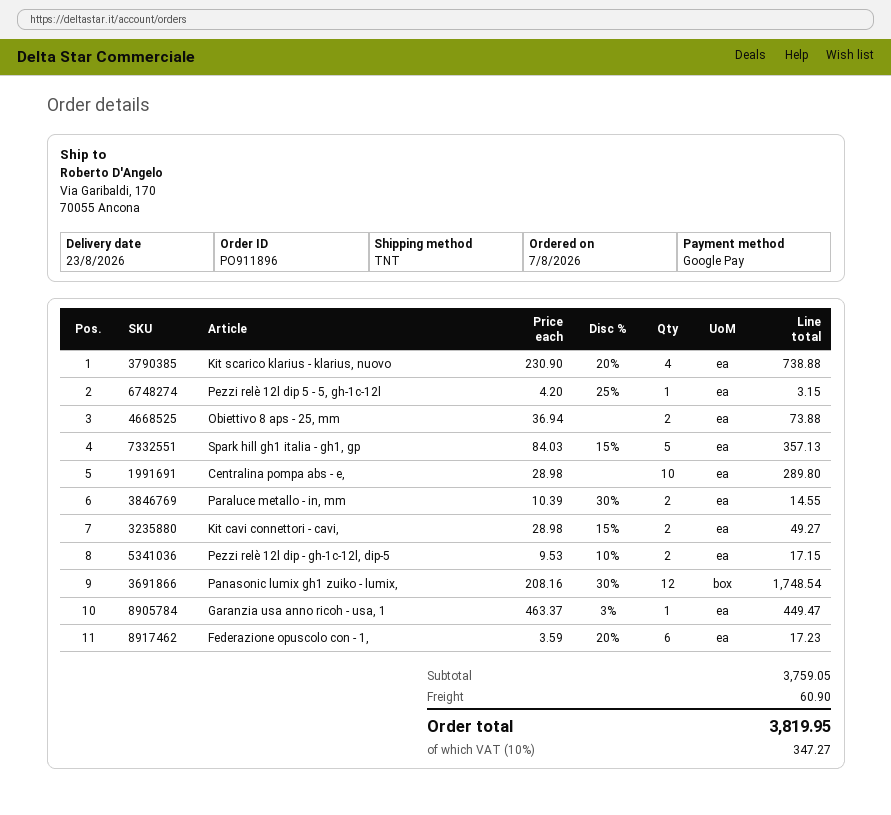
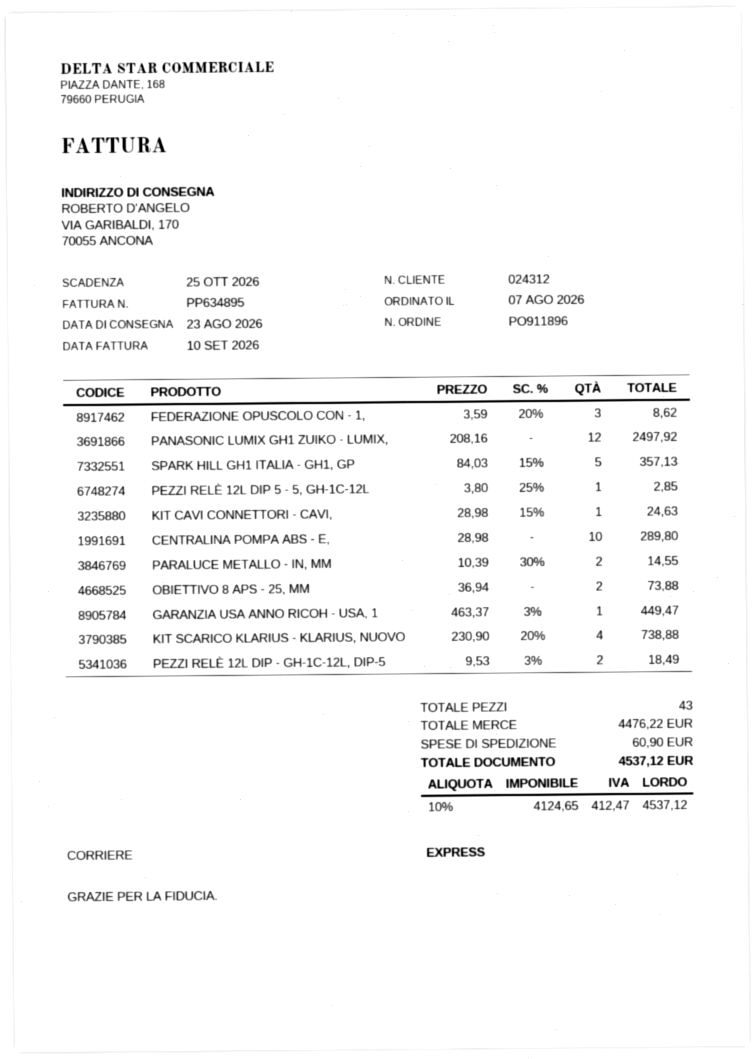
shipping method: TNT -> express
Pezzi relè 12l dip 5 - 5, gh-1c-12l: 1 x 4.20 - 25% = 3.15 -> 1 x 3.80 - 25% = 2.85
Kit cavi connettori - cavi,: 2 x 28.98 - 15% = 49.27 -> 1 x 28.98 - 15% = 24.63
Pezzi relè 12l dip - gh-1c-12l, dip-5: 2 x 9.53 - 10% = 17.15 -> 2 x 9.53 - 3% = 18.49
Panasonic lumix gh1 zuiko - lumix,: 12 x 208.16 - 30% = 1748.54 -> 12 x 208.16 = 2497.92
Federazione opuscolo con - 1,: 6 x 3.59 - 20% = 17.23 -> 3 x 3.59 - 20% = 8.62
subtotal: 3759.05 -> 4476.22
tax: 10% = 347.27 -> 10% = 412.47
total: 3819.95 -> 4537.12

